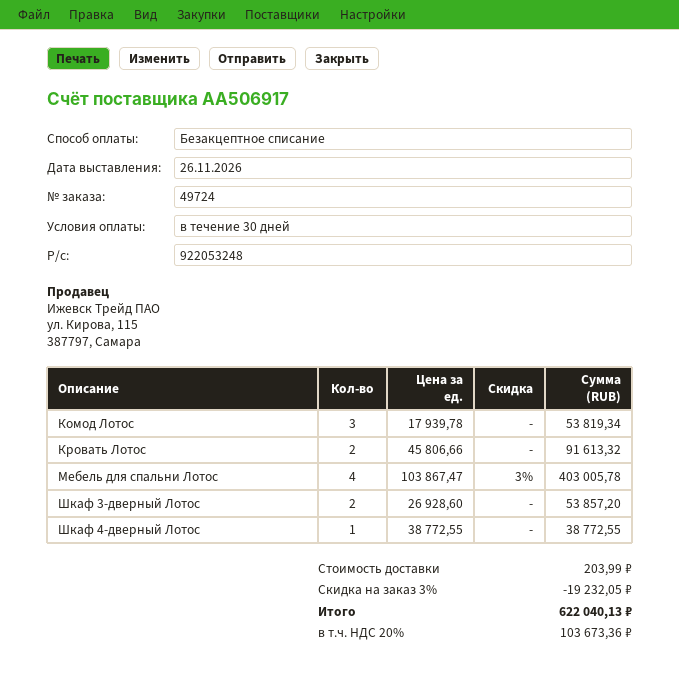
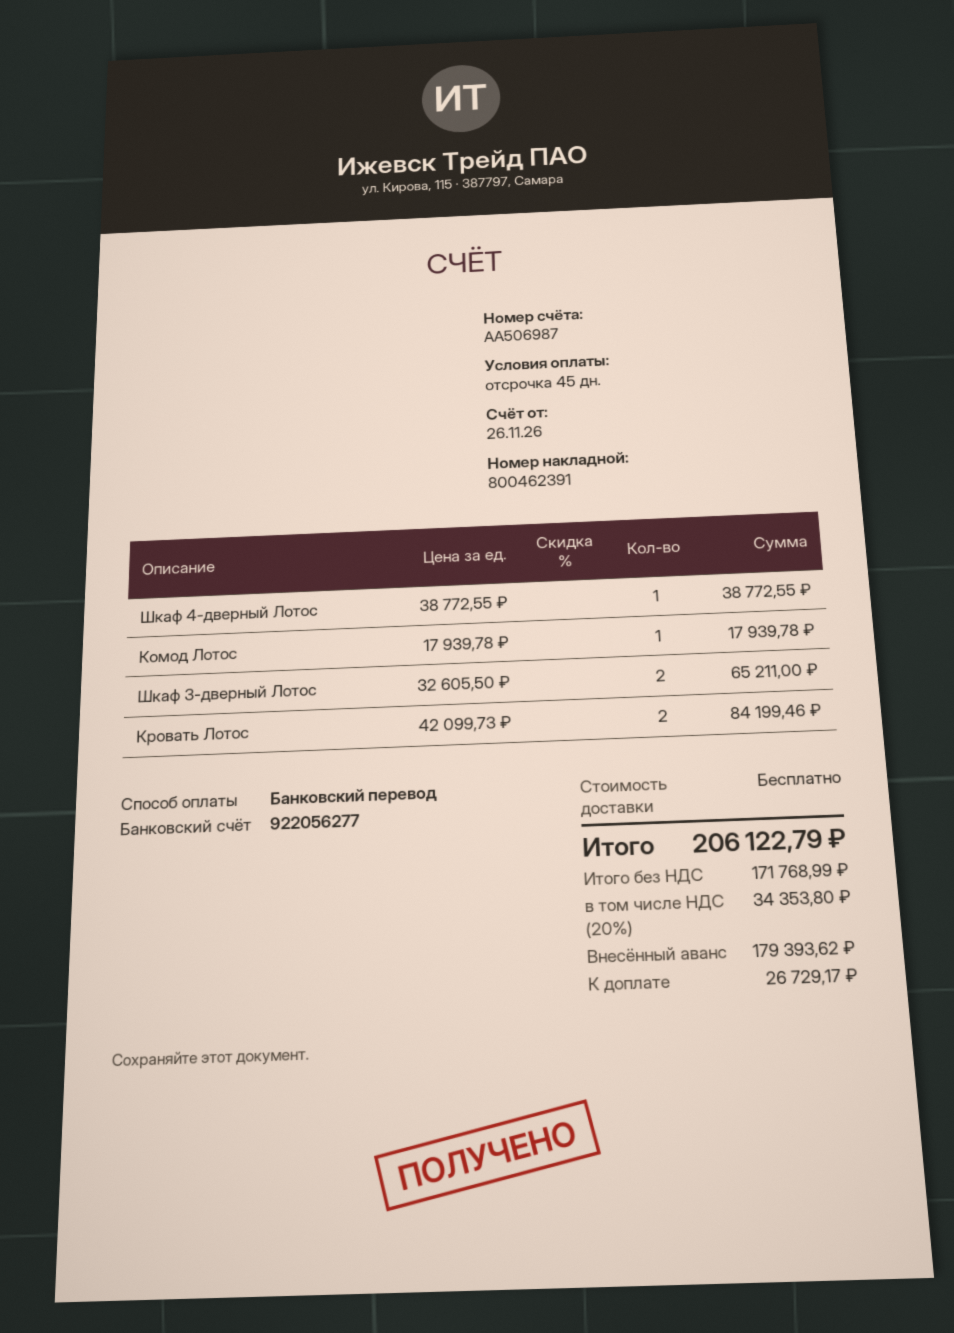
invoice number: AA506917 -> AA506987
payment terms: 30 days -> 45 days
payment method: direct debit -> bank transfer
bank account: 922053248 -> 922056277
Комод Лотос: 3 x 17939.78 = 53819.34 -> 1 x 17939.78 = 17939.78
Кровать Лотос: 2 x 45806.66 = 91613.32 -> 2 x 42099.73 = 84199.46
Мебель для спальни Лотос: 4 x 103867.47 - 3% = 403005.78 -> none
Шкаф 3-дверный Лотос: 2 x 26928.60 = 53857.20 -> 2 x 32605.50 = 65211.00
discount: 3% = 19232.05 -> none
shipping: 203.99 -> 0.00
tax: 20% = 103673.36 -> 20% = 34353.80
total: 622040.13 -> 206122.79

